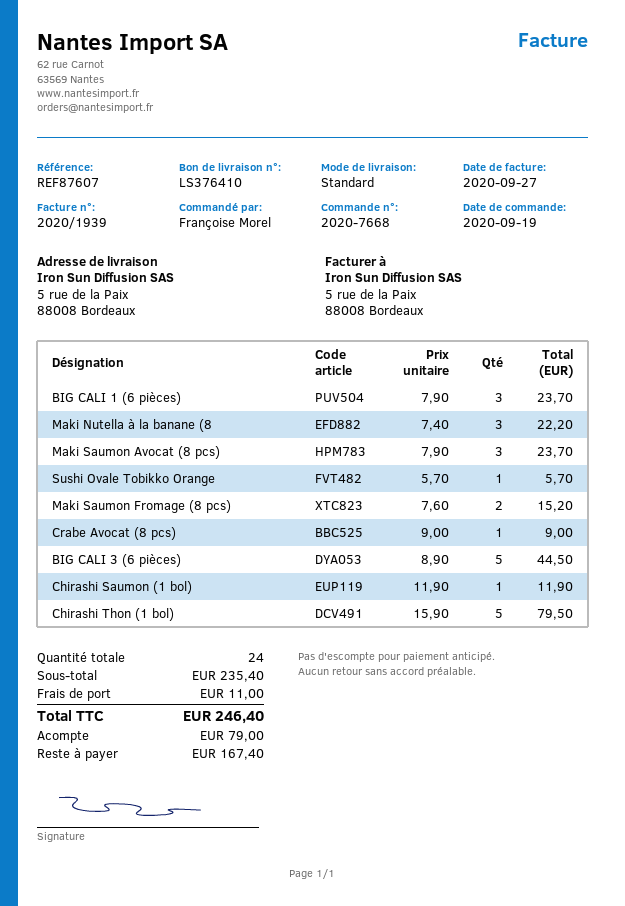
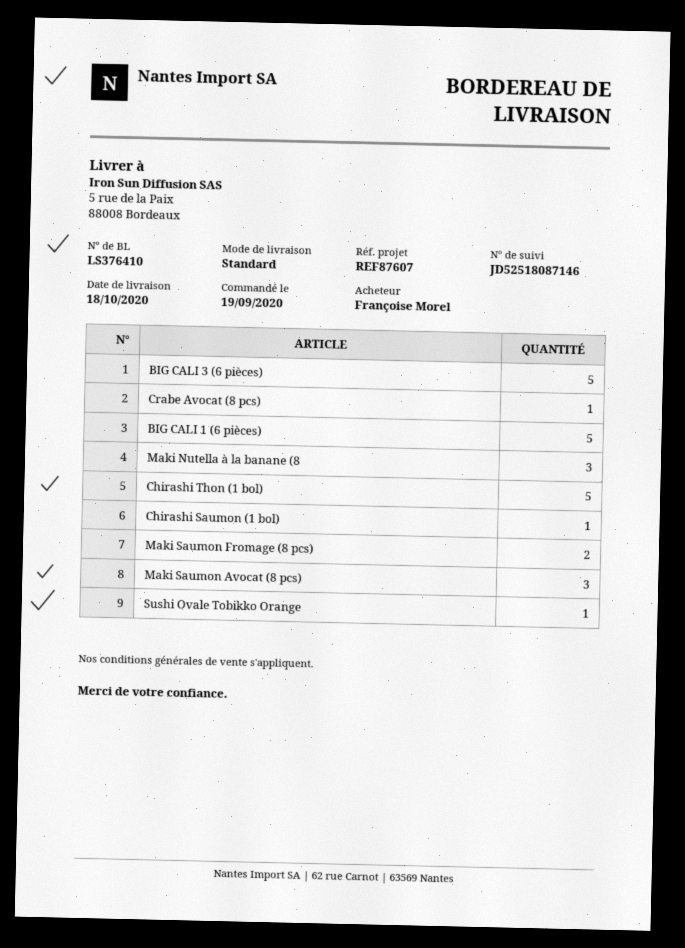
BIG CALI 1 (6 pièces): 3 -> 5

